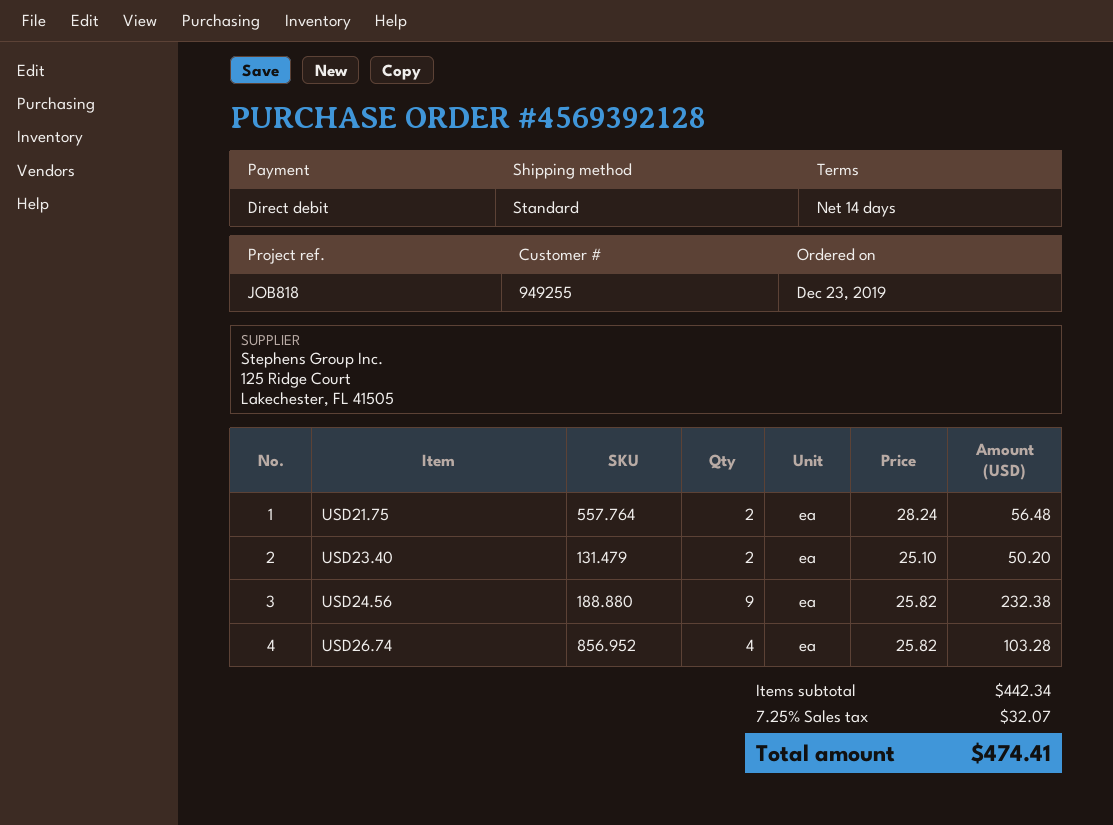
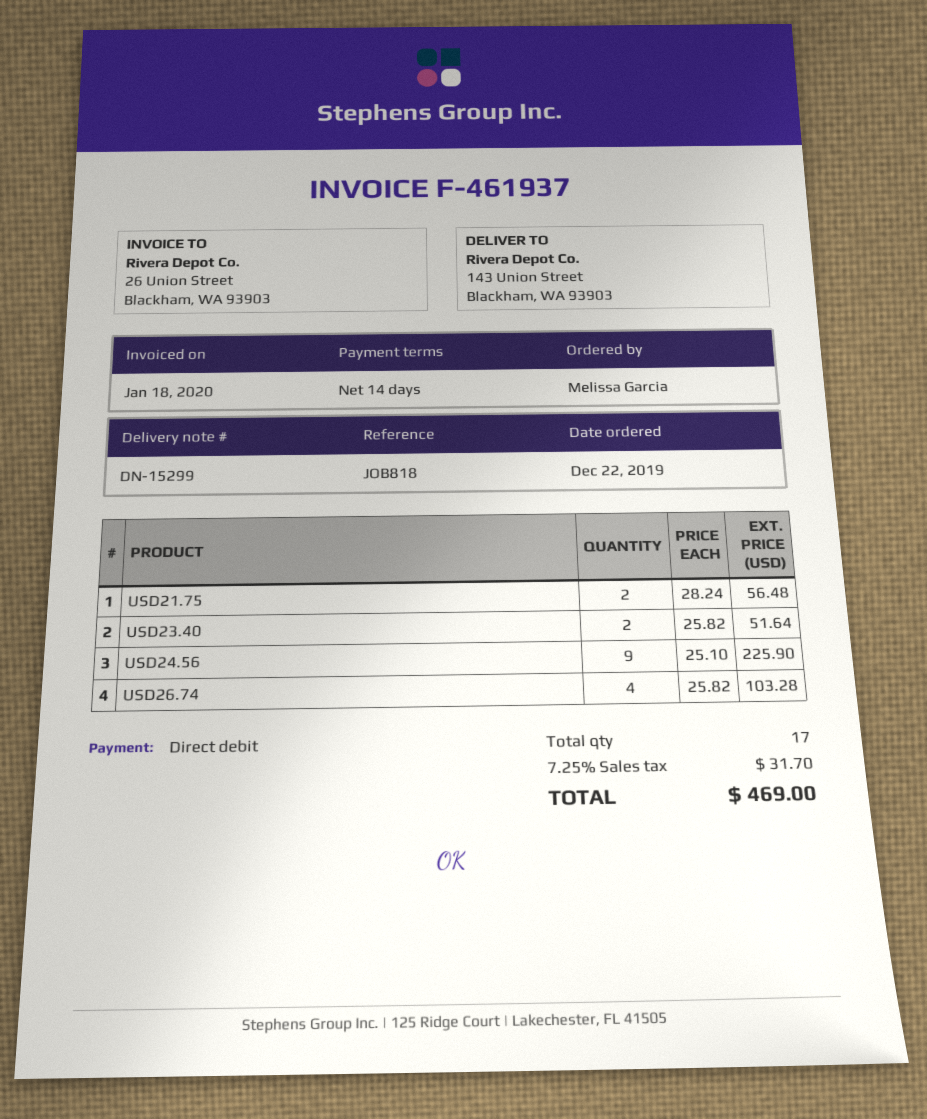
order date: 2019-12-23 -> 2019-12-22
USD23.40: 2 x 25.10 = 50.20 -> 2 x 25.82 = 51.64
USD24.56: 9 x 25.82 = 232.38 -> 9 x 25.10 = 225.90
tax: 7.25% = 32.07 -> 7.25% = 31.70
total: 474.41 -> 469.00

